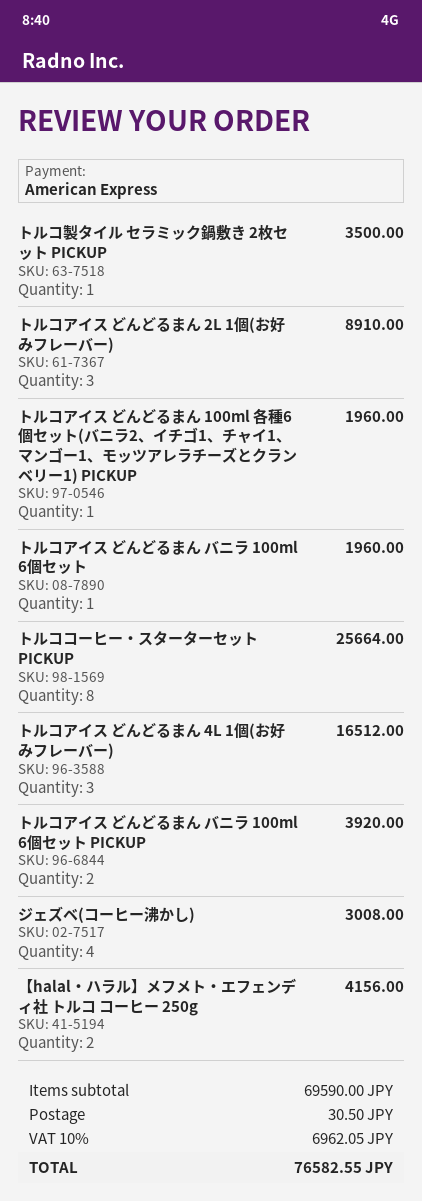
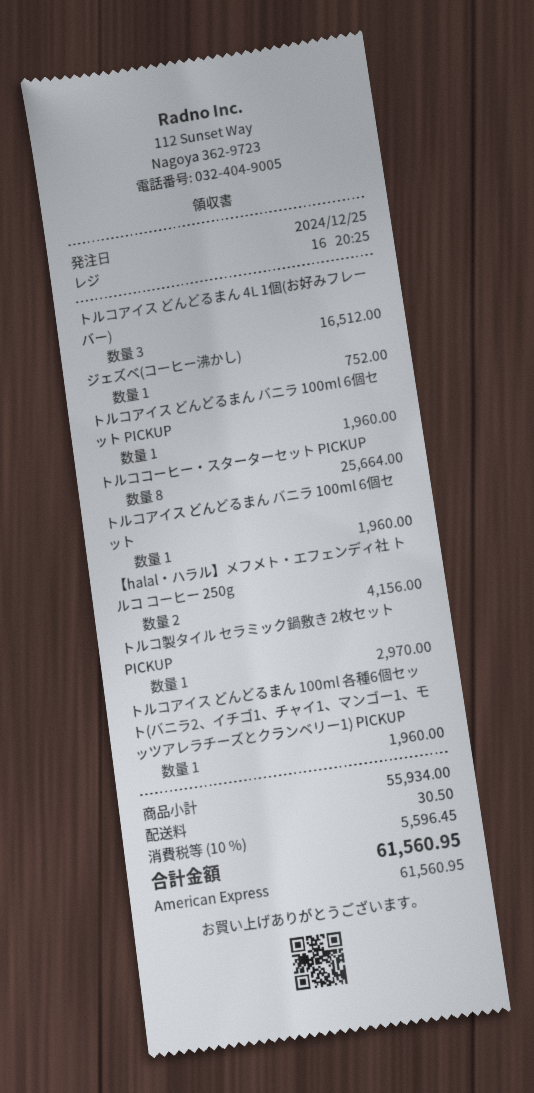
トルコ製タイル セラミック鍋敷き 2枚セット PICKUP: 1 for 3500.00 -> 1 for 2970.00
トルコアイス どんどるまん 2L 1個(お好みフレーバー): 3 for 8910.00 -> none
トルコアイス どんどるまん バニラ 100ml 6個セット PICKUP: 2 for 3920.00 -> 1 for 1960.00
ジェズベ(コーヒー沸かし): 4 for 3008.00 -> 1 for 752.00
subtotal: 69590.00 -> 55934.00
tax: 10% = 6962.05 -> 10% = 5596.45
total: 76582.55 -> 61560.95

